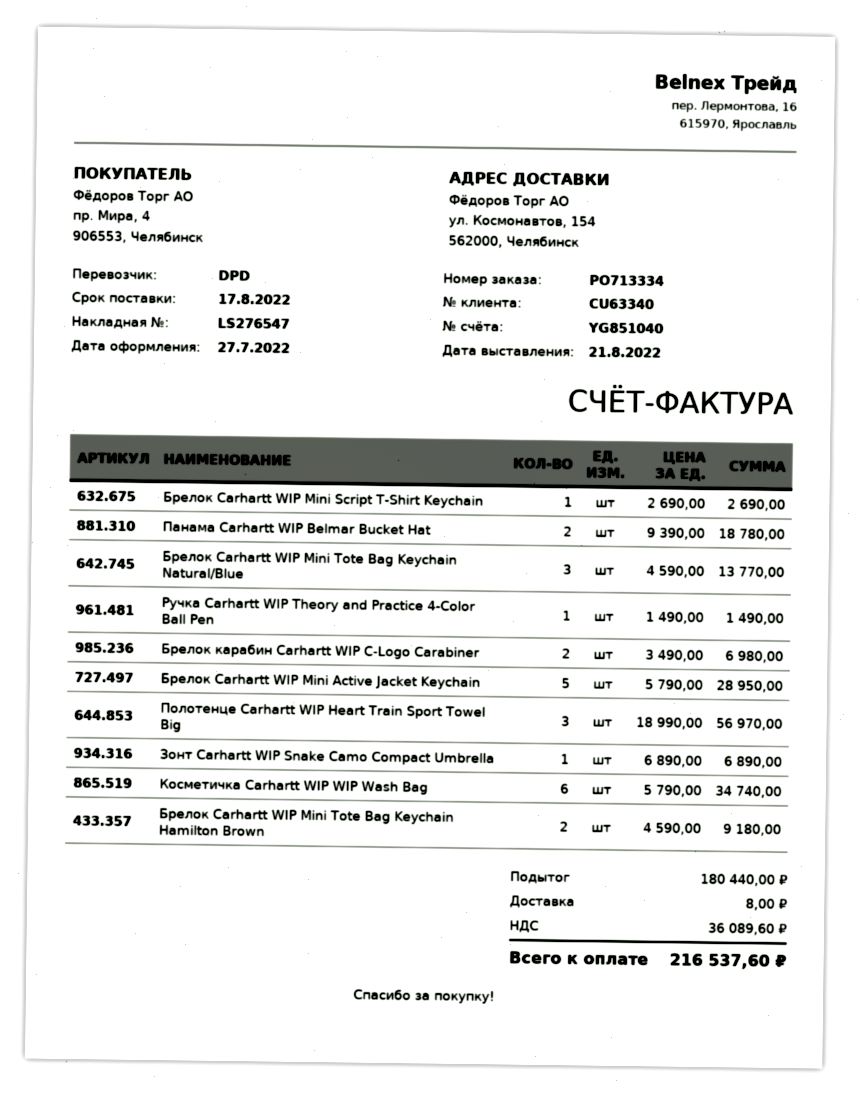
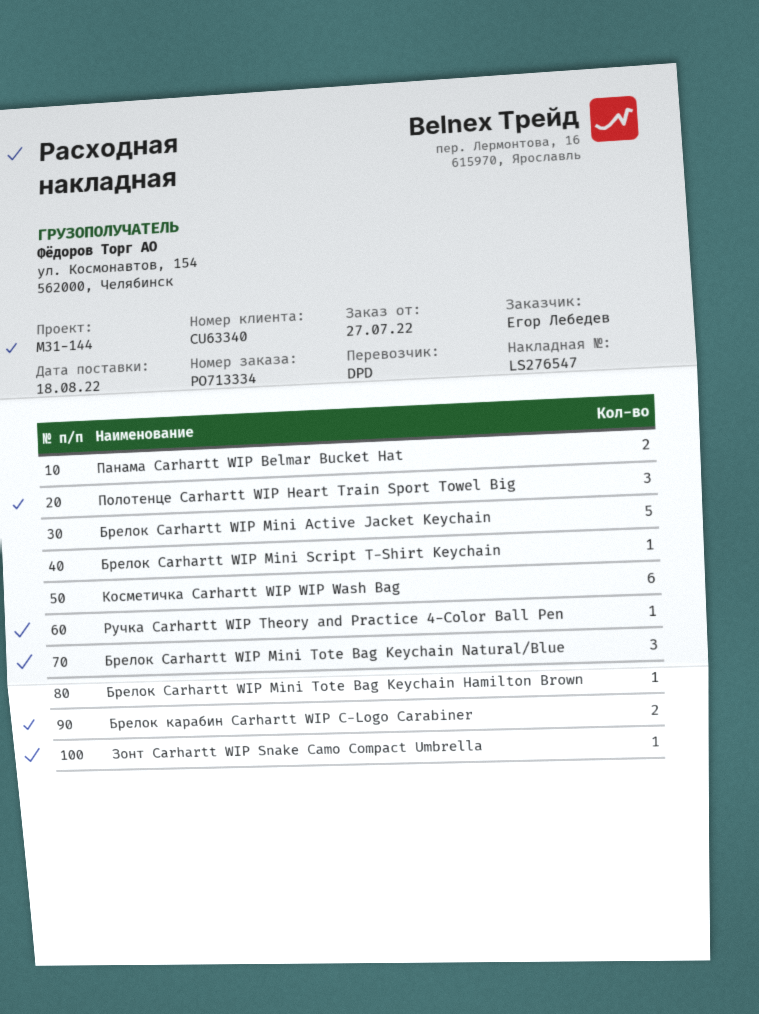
delivery date: 2022-08-17 -> 2022-08-18
Брелок Carhartt WIP Mini Tote Bag Keychain Hamilton Brown: 2 -> 1

